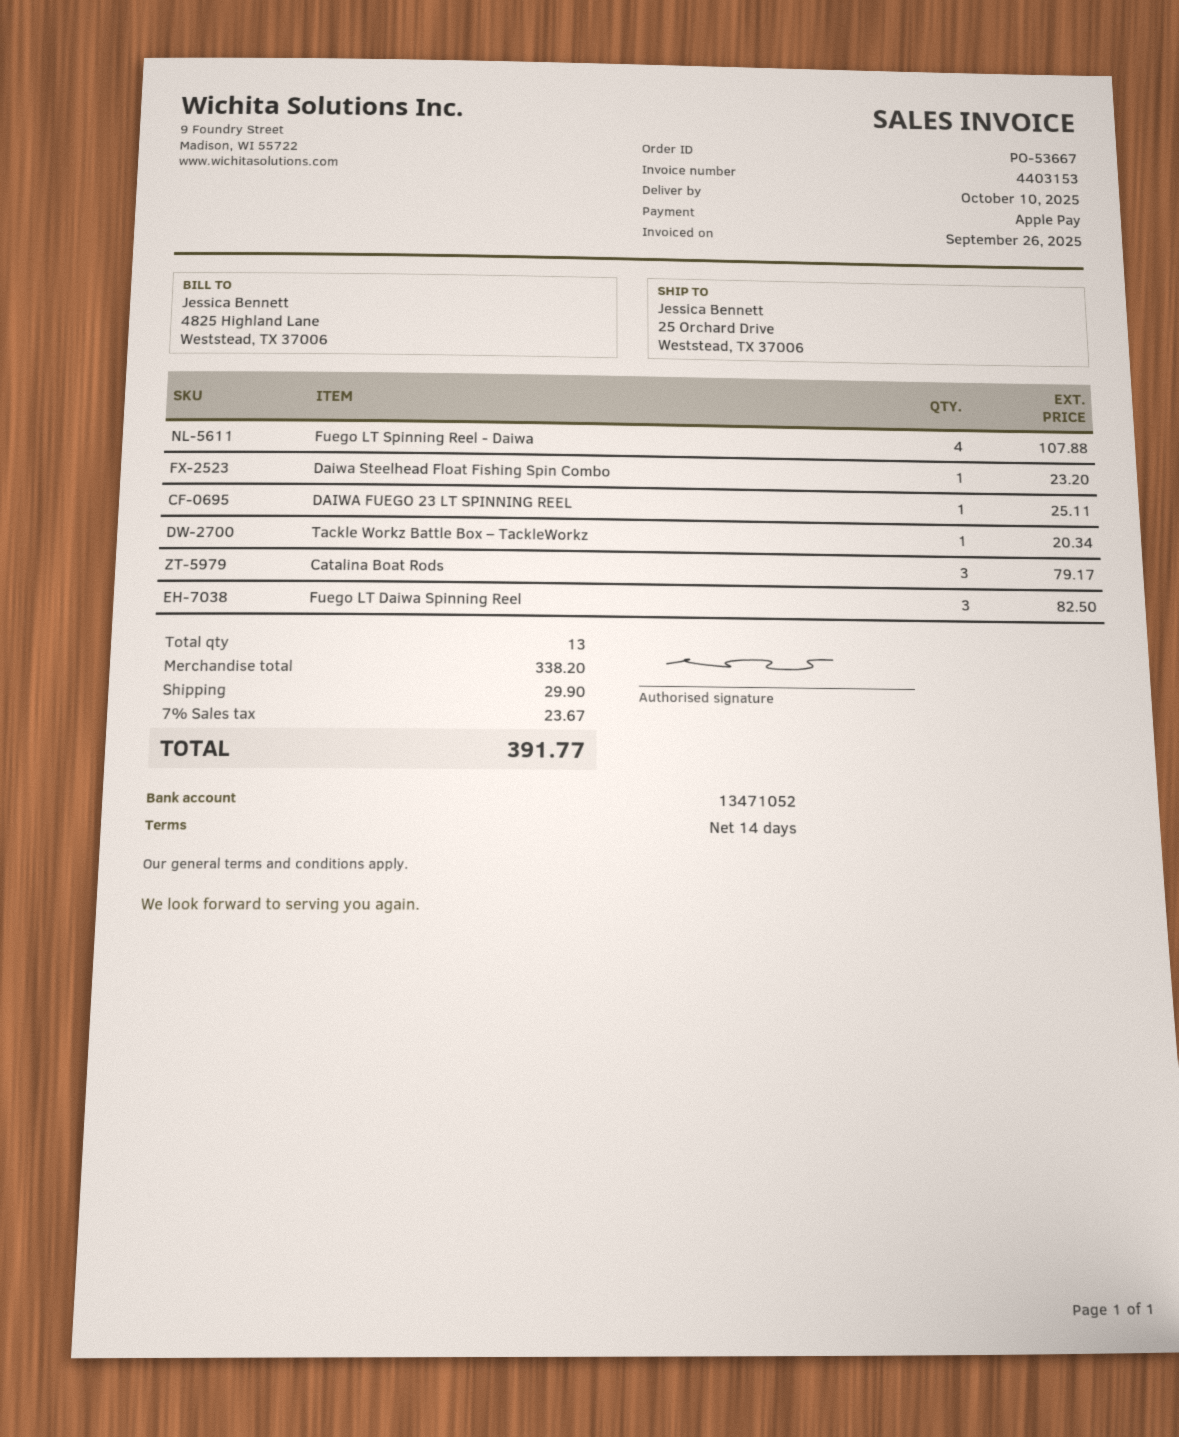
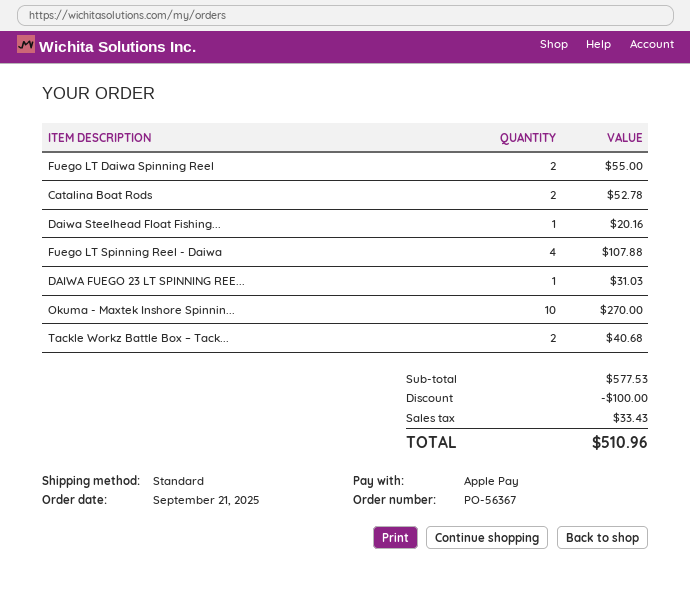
order number: PO-53667 -> PO-56367
Daiwa Steelhead Float Fishing Spin Combo: 1 for 23.20 -> 1 for 20.16
DAIWA FUEGO 23 LT SPINNING REEL: 1 for 25.11 -> 1 for 31.03
Tackle Workz Battle Box – TackleWorkz: 1 for 20.34 -> 2 for 40.68
Catalina Boat Rods: 3 for 79.17 -> 2 for 52.78
Fuego LT Daiwa Spinning Reel: 3 for 82.50 -> 2 for 55.00
Okuma - Maxtek Inshore Spinnin...: none -> 10 for 270.00
subtotal: 338.20 -> 577.53
discount: none -> 100.00
shipping: 29.90 -> none
tax: 23.67 -> 33.43
total: 391.77 -> 510.96

